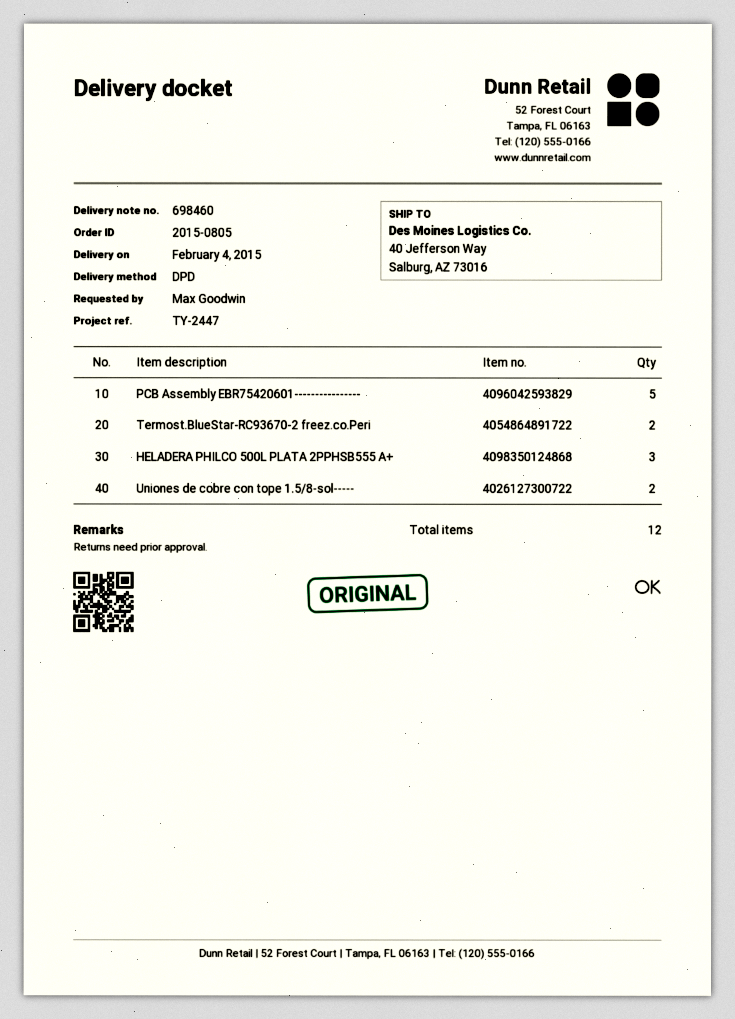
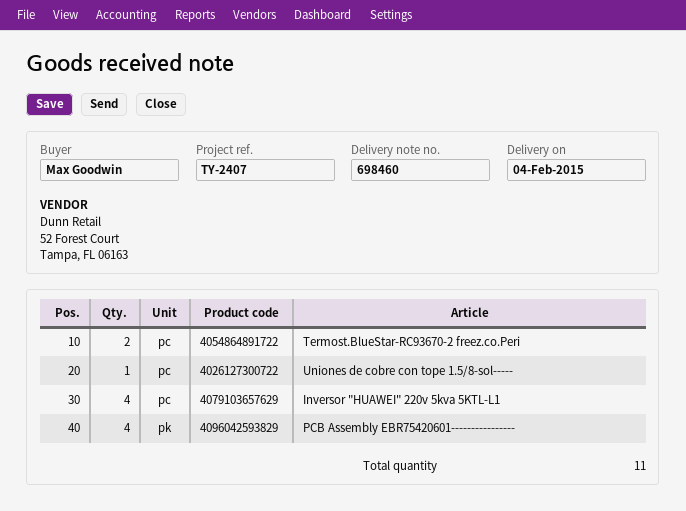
reference: TY-2447 -> TY-2407
PCB Assembly EBR75420601----------------: 5 -> 4
HELADERA PHILCO 500L PLATA 2PPHSB555 A+: 3 -> none
Uniones de cobre con tope 1.5/8-sol-----: 2 -> 1
Inversor "HUAWEI" 220v 5kva 5KTL-L1: none -> 4
total quantity: 12 -> 11

